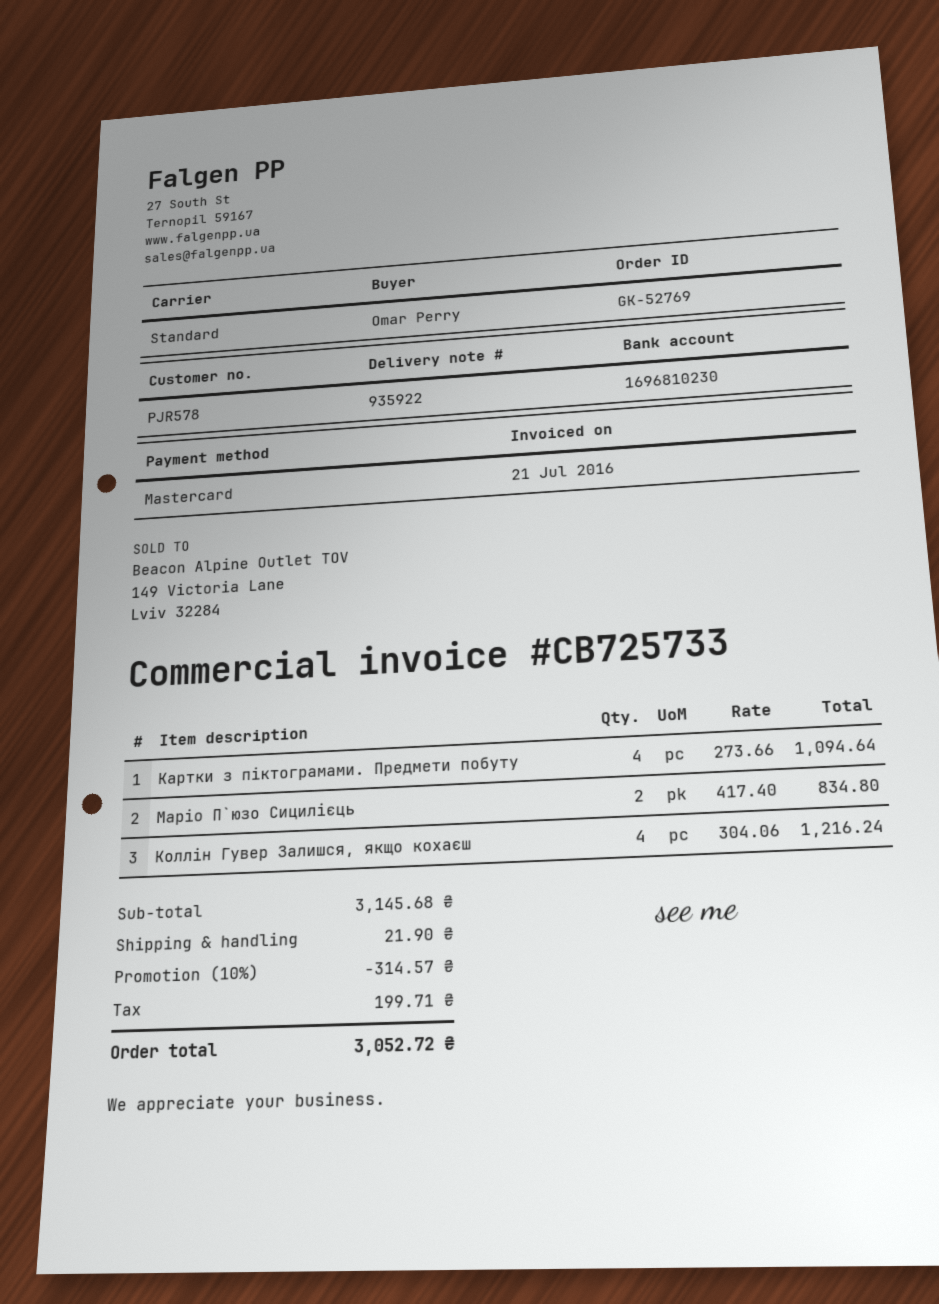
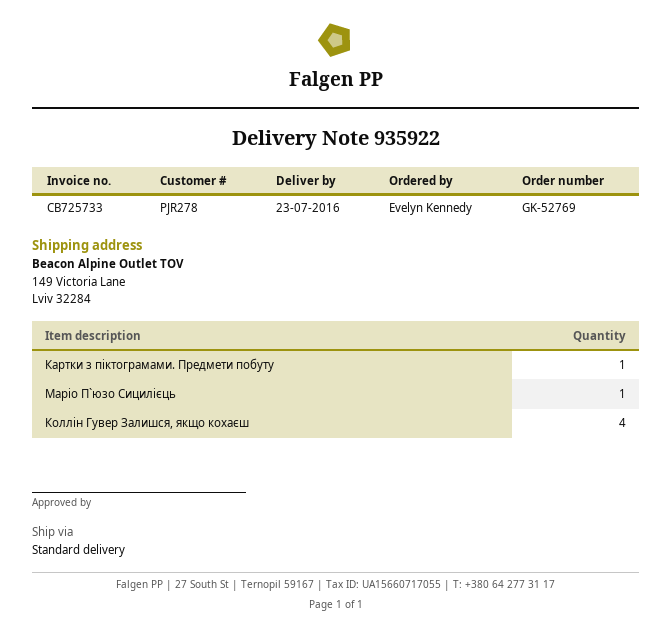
customer number: PJR578 -> PJR278
ordered by: Omar Perry -> Evelyn Kennedy
Картки з піктограмами. Предмети побуту: 4 -> 1
Маріо П`юзо Сицилієць: 2 -> 1

